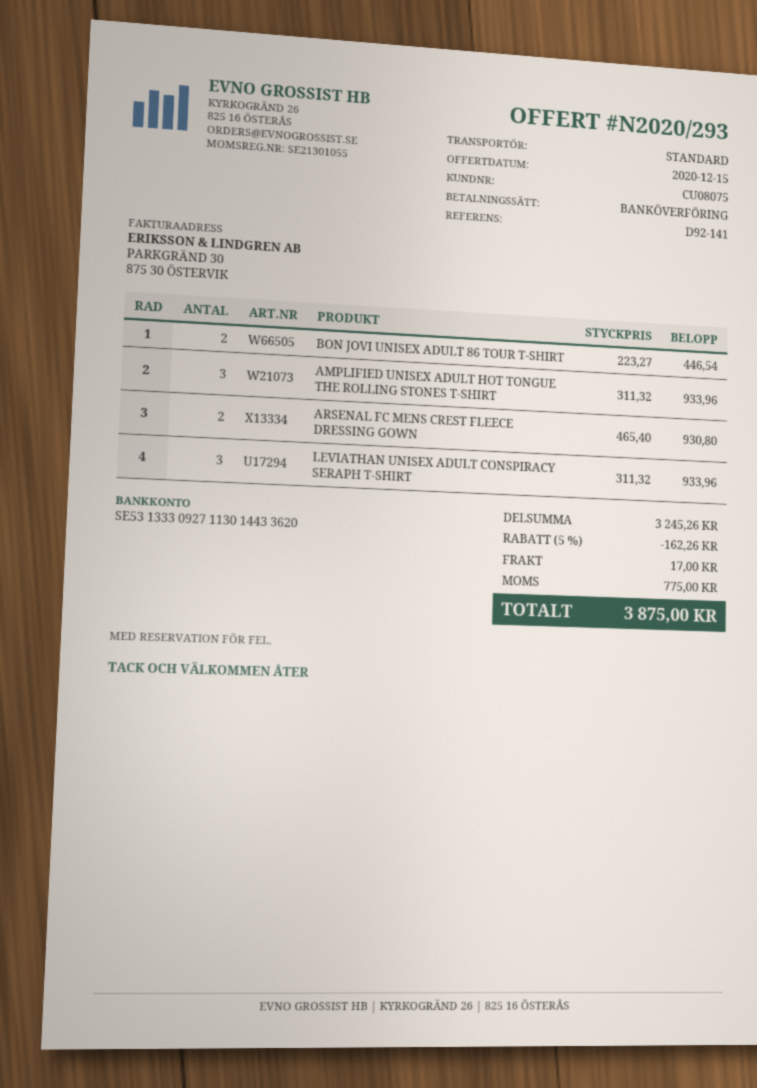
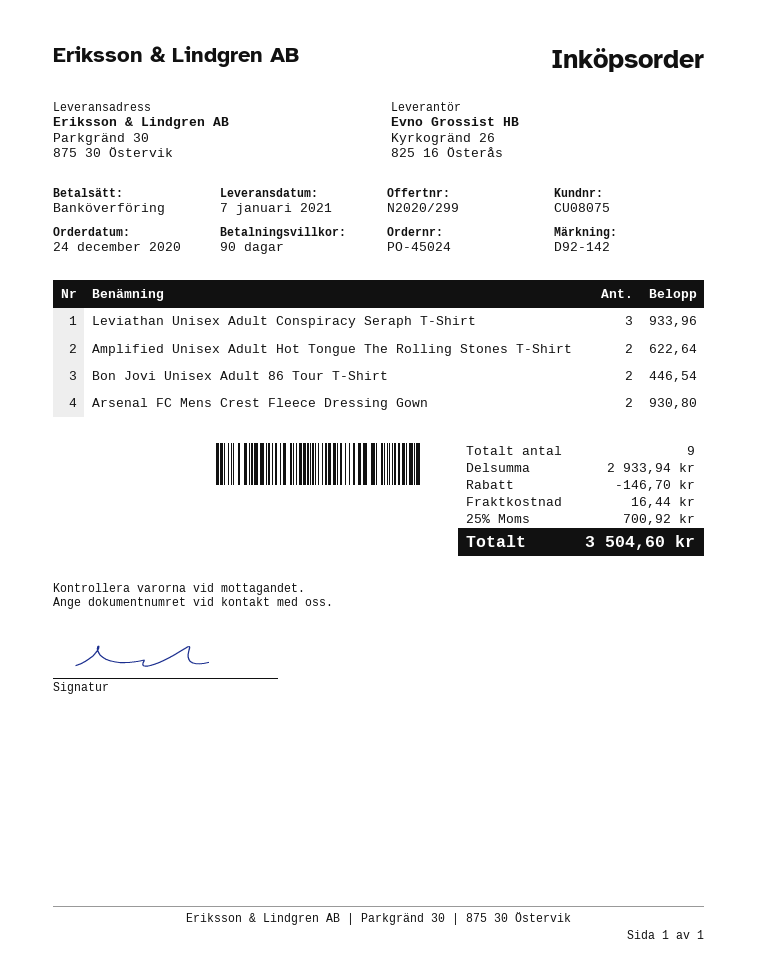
quote number: N2020/293 -> N2020/299
reference: D92-141 -> D92-142
AMPLIFIED UNISEX ADULT HOT TONGUE THE ROLLING STONES T-SHIRT: 3 for 933.96 -> 2 for 622.64
subtotal: 3245.26 -> 2933.94
discount: 162.26 -> 146.70
shipping: 17.00 -> 16.44
tax: 775.00 -> 700.92
total: 3875.00 -> 3504.60

